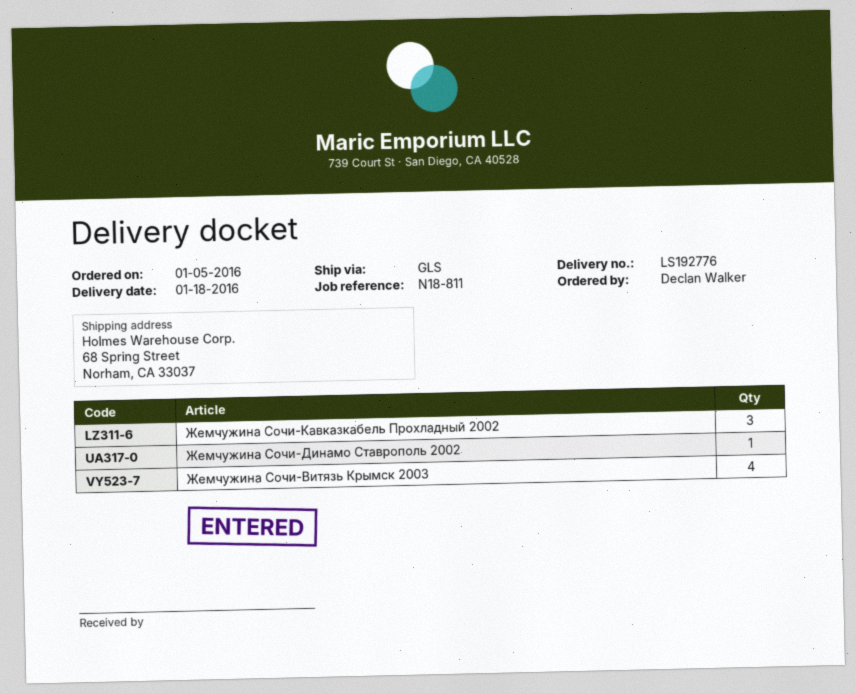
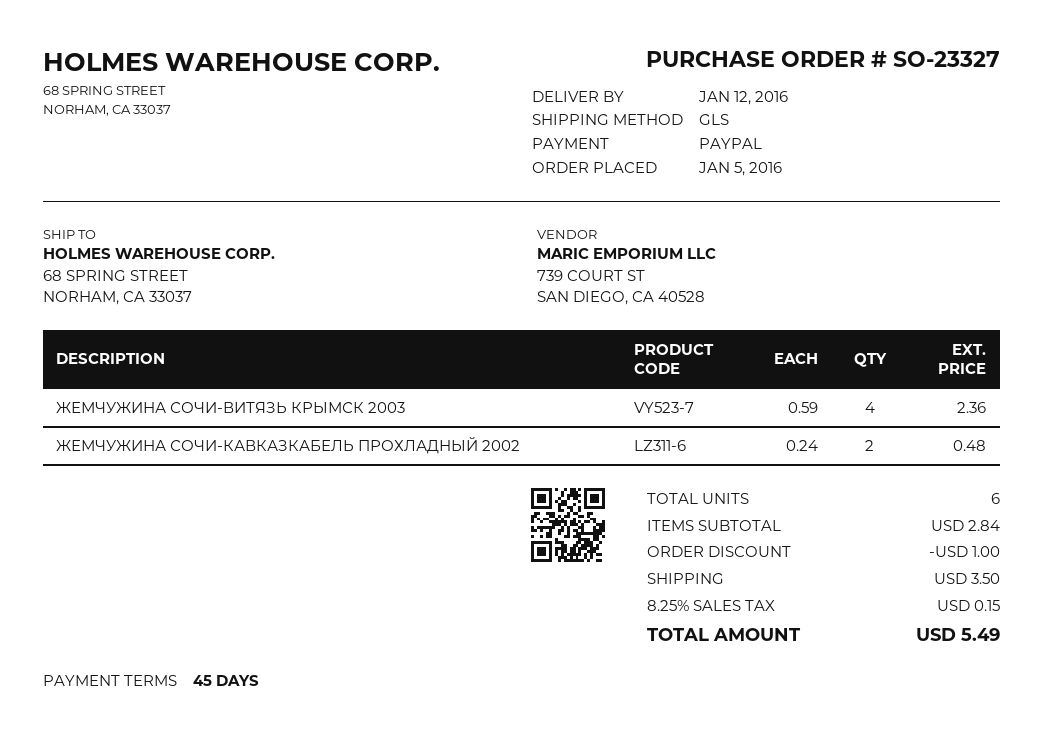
delivery date: 2016-01-18 -> 2016-01-12
Жемчужина Сочи-Кавказкабель Прохладный 2002: 3 -> 2
Жемчужина Сочи-Динамо Ставрополь 2002: 1 -> none

